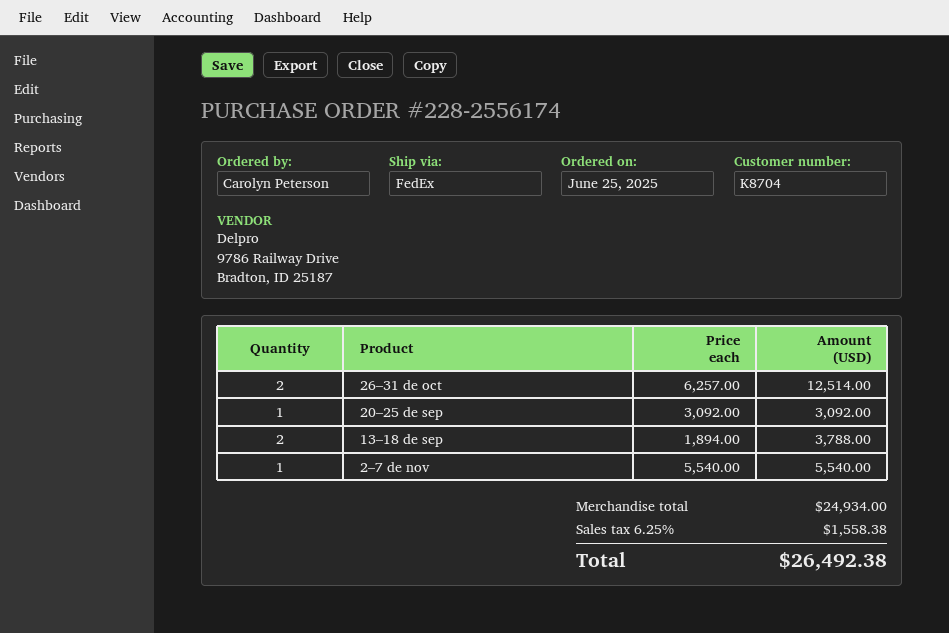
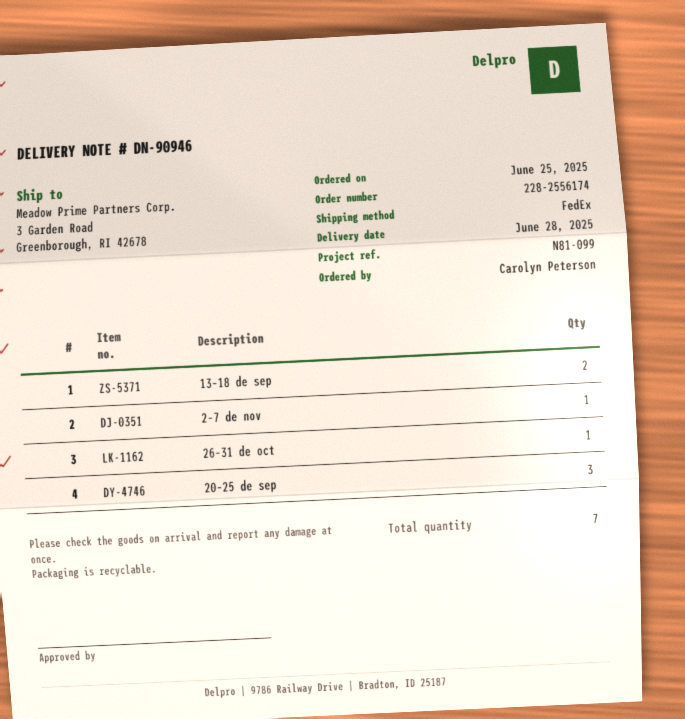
26–31 de oct: 2 -> 1
20–25 de sep: 1 -> 3

